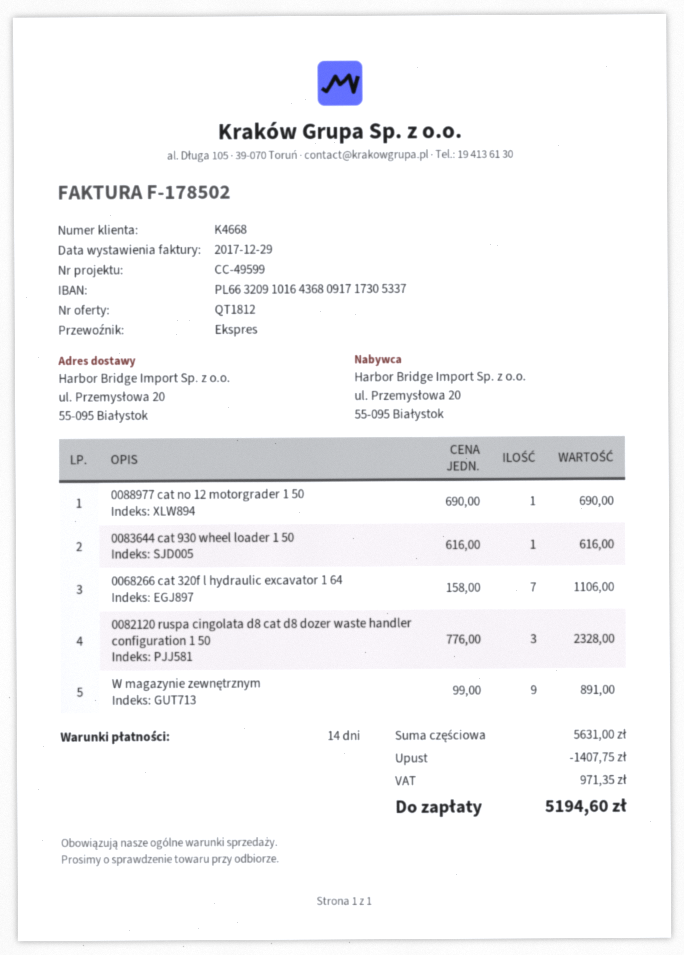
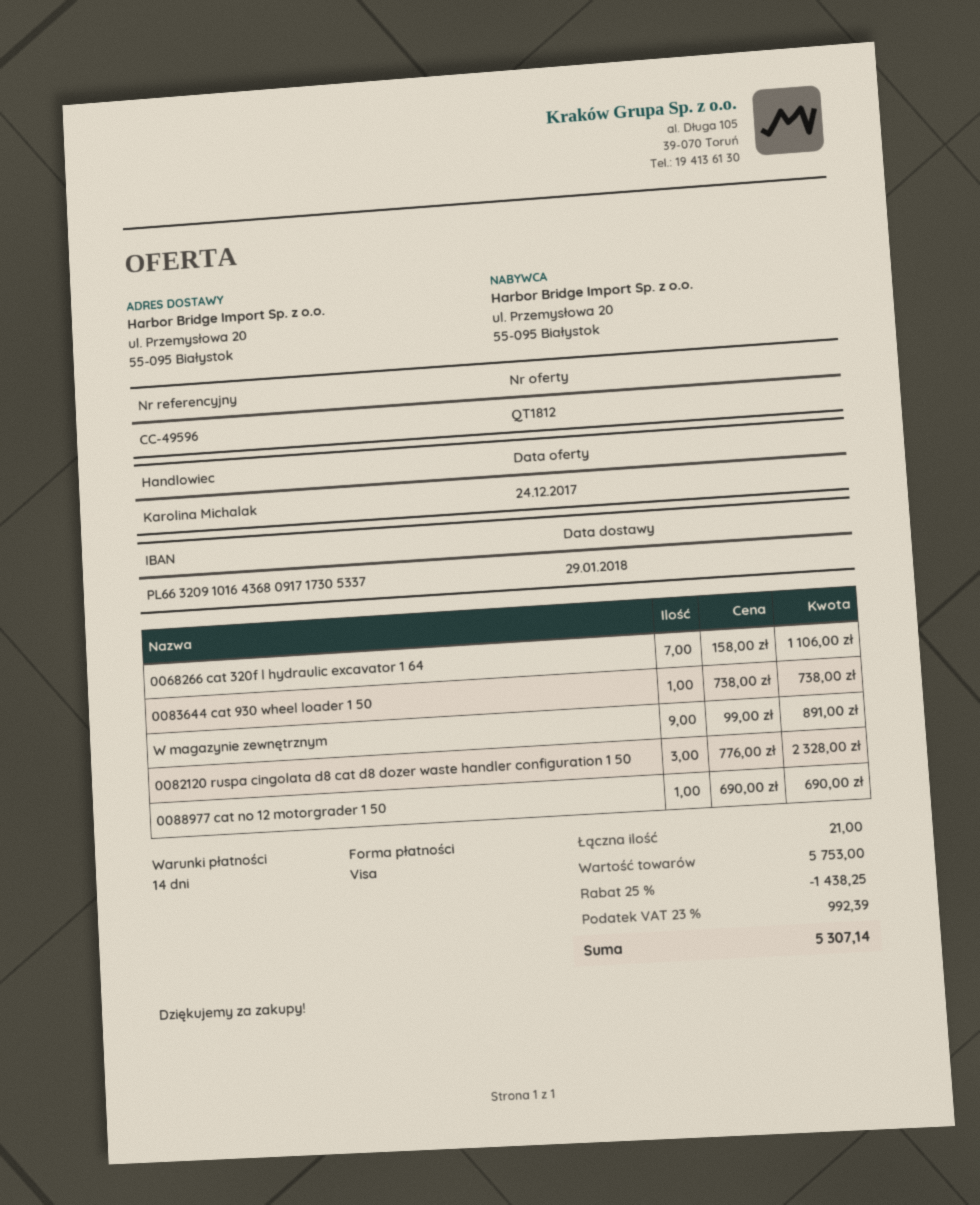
reference: CC-49599 -> CC-49596
0083644 cat 930 wheel loader 1 50: 1 x 616.00 = 616.00 -> 1 x 738.00 = 738.00
subtotal: 5631.00 -> 5753.00
discount: 1407.75 -> 1438.25
tax: 971.35 -> 992.39
total: 5194.60 -> 5307.14

